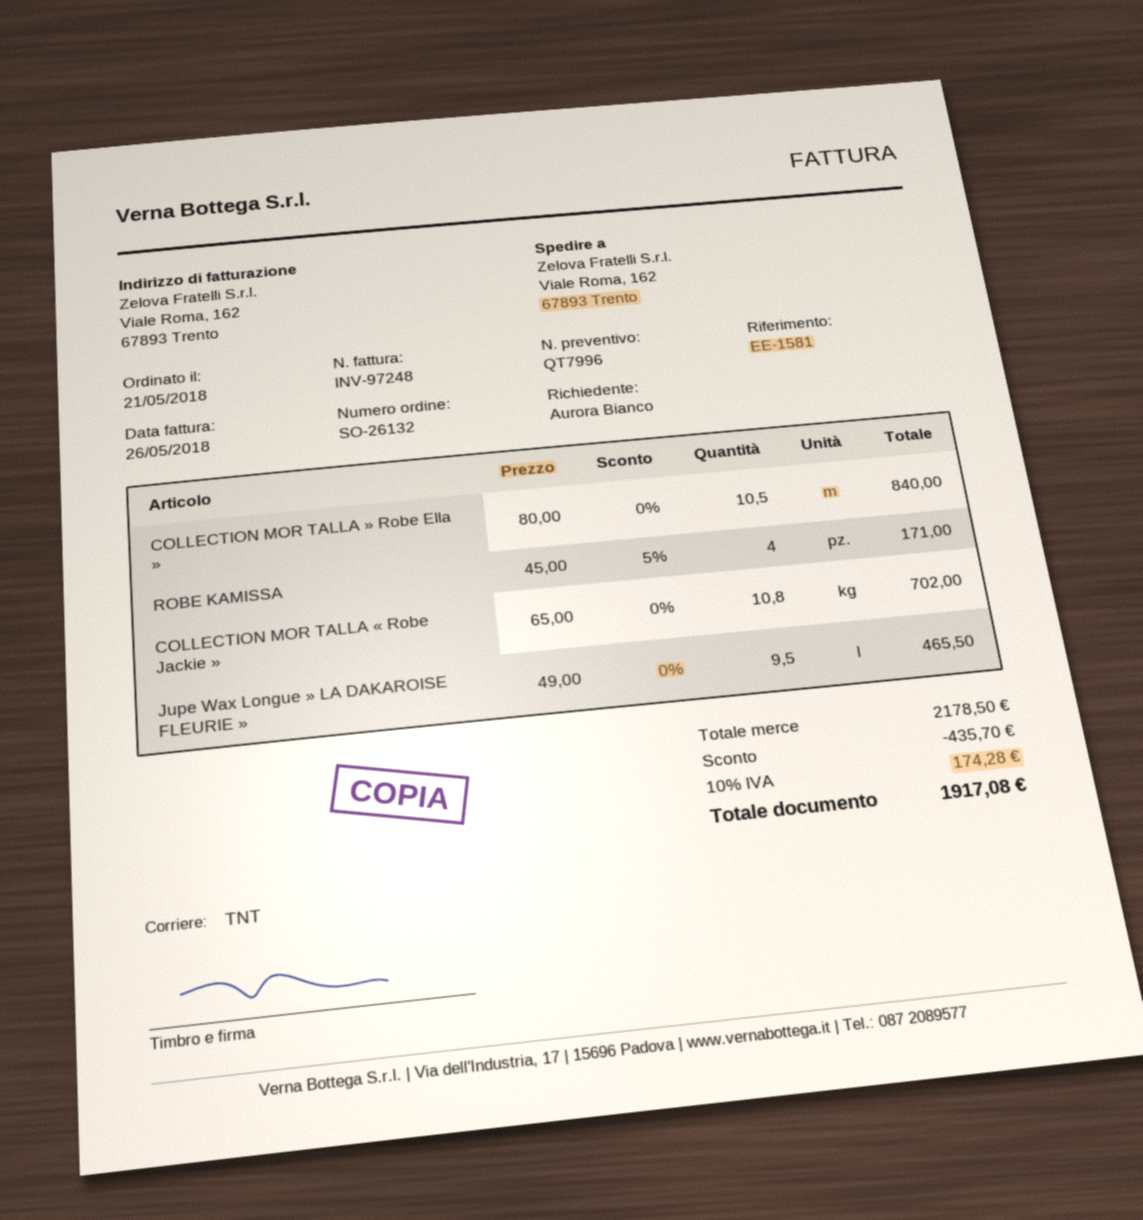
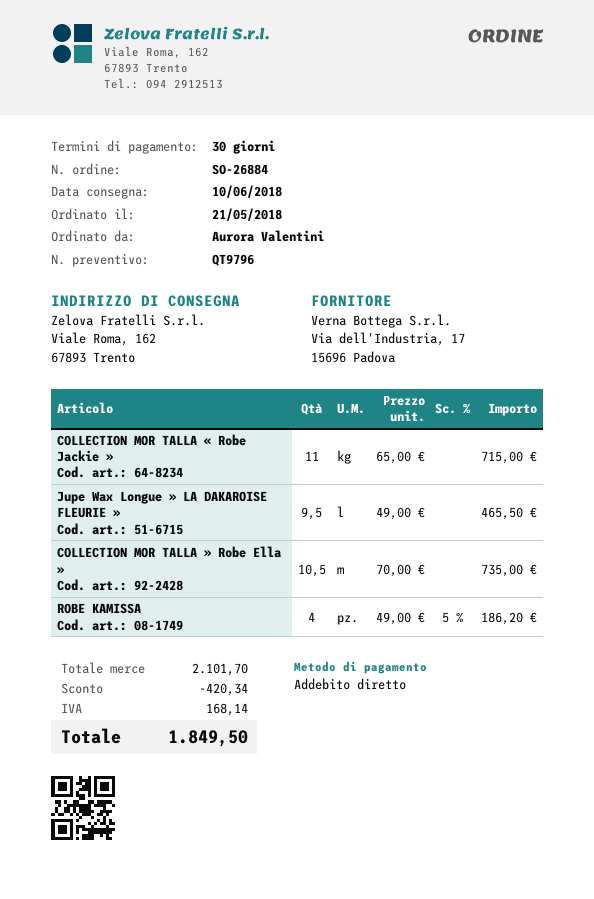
quote number: QT7996 -> QT9796
order number: SO-26132 -> SO-26884
ordered by: Aurora Bianco -> Aurora Valentini
COLLECTION MOR TALLA » Robe Ella »: 10.5 x 80.00 = 840.00 -> 10.5 x 70.00 = 735.00
ROBE KAMISSA: 4 x 45.00 - 5% = 171.00 -> 4 x 49.00 - 5% = 186.20
COLLECTION MOR TALLA « Robe Jackie »: 10.8 x 65.00 = 702.00 -> 11 x 65.00 = 715.00
subtotal: 2178.50 -> 2101.70
discount: 435.70 -> 420.34
tax: 174.28 -> 168.14
total: 1917.08 -> 1849.50

